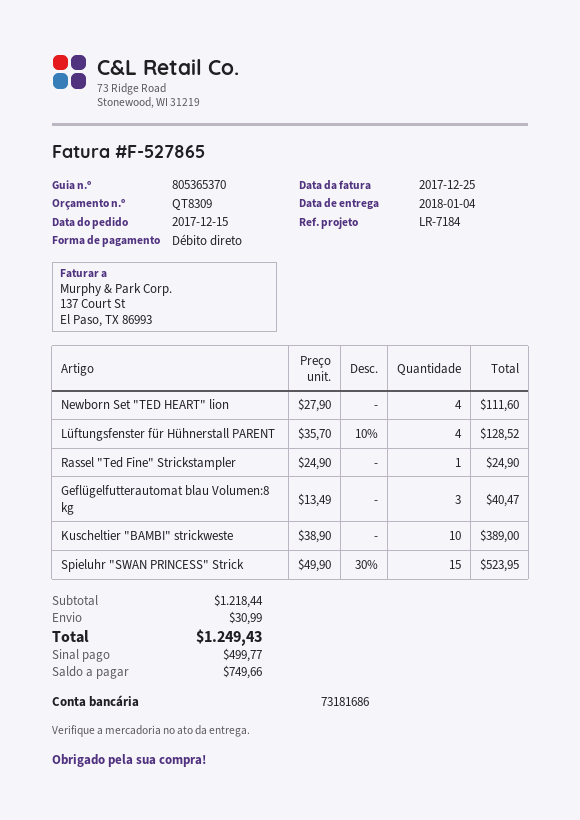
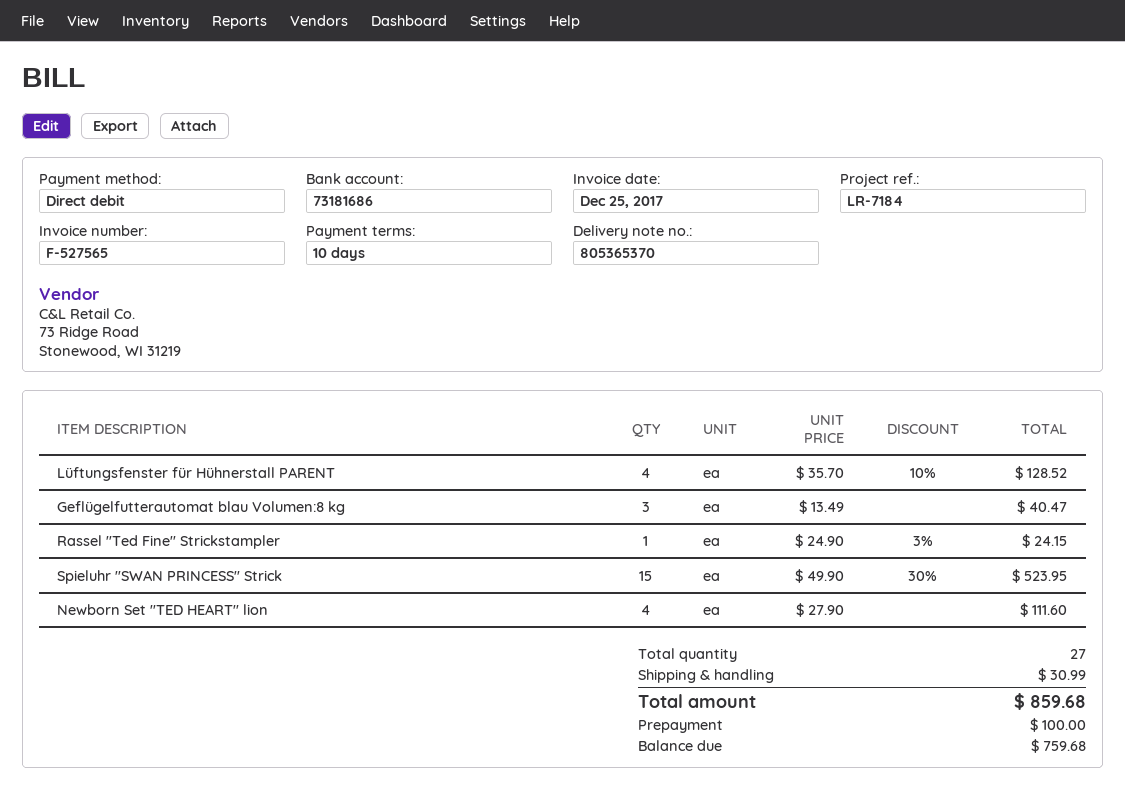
invoice number: F-527865 -> F-527565
Rassel "Ted Fine" Strickstampler: 1 x 24.90 = 24.90 -> 1 x 24.90 - 3% = 24.15
Kuscheltier "BAMBI" strickweste: 10 x 38.90 = 389.00 -> none
total: 1249.43 -> 859.68
deposit: 499.77 -> 100.00
balance: 749.66 -> 759.68

